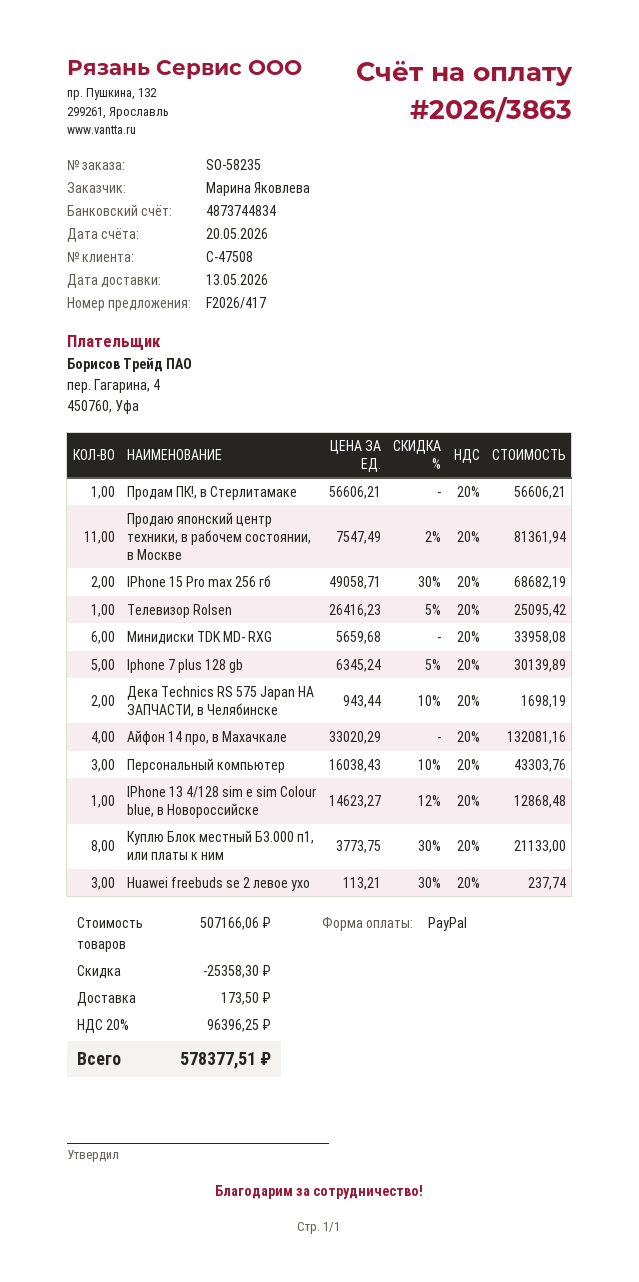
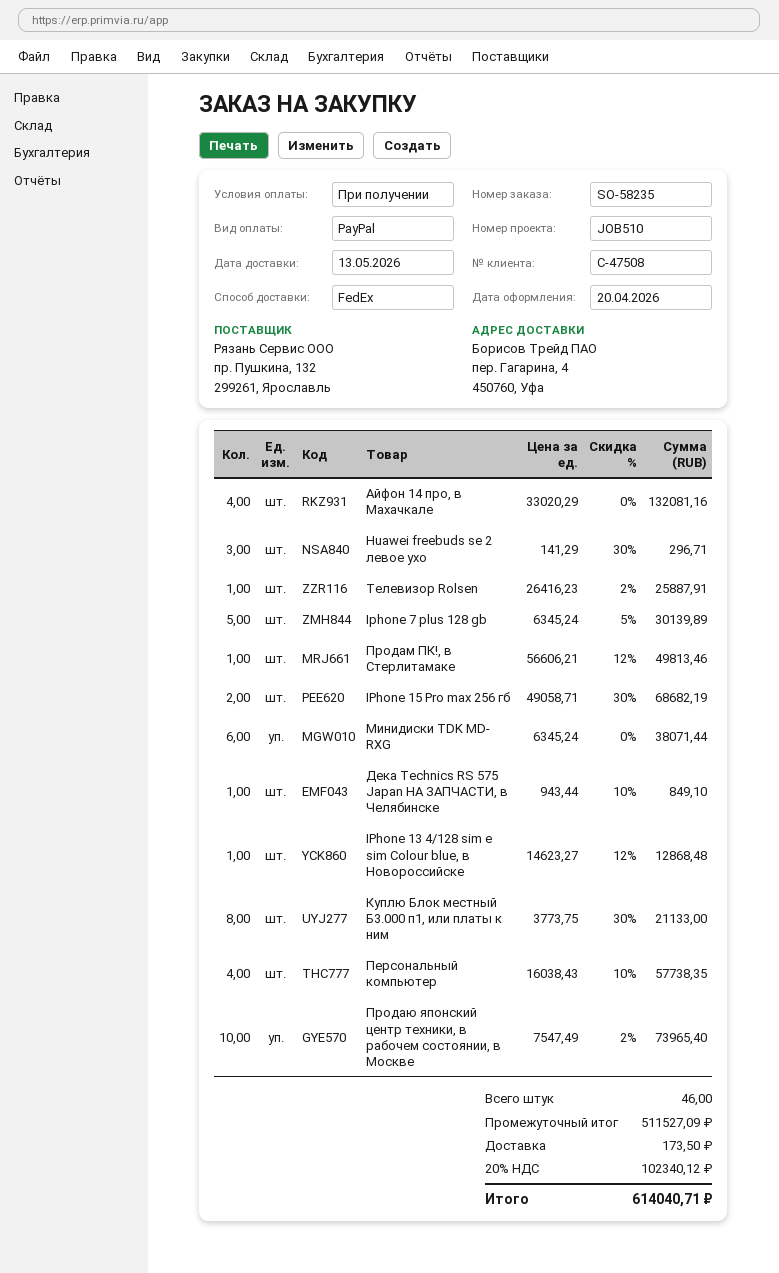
Продам ПК!, в Стерлитамаке: 1 x 56606.21 = 56606.21 -> 1 x 56606.21 - 12% = 49813.46
Продаю японский центр техники, в рабочем состоянии, в Москве: 11 x 7547.49 - 2% = 81361.94 -> 10 x 7547.49 - 2% = 73965.40
Телевизор Rolsen: 1 x 26416.23 - 5% = 25095.42 -> 1 x 26416.23 - 2% = 25887.91
Минидиски TDK MD- RXG: 6 x 5659.68 = 33958.08 -> 6 x 6345.24 = 38071.44
Дека Technics RS 575 Japan НА ЗАПЧАСТИ, в Челябинске: 2 x 943.44 - 10% = 1698.19 -> 1 x 943.44 - 10% = 849.10
Персональный компьютер: 3 x 16038.43 - 10% = 43303.76 -> 4 x 16038.43 - 10% = 57738.35
Huаwei frееbuds sе 2 левое ухо: 3 x 113.21 - 30% = 237.74 -> 3 x 141.29 - 30% = 296.71
subtotal: 507166.06 -> 511527.09
discount: 25358.30 -> none
tax: 20% = 96396.25 -> 20% = 102340.12
total: 578377.51 -> 614040.71

